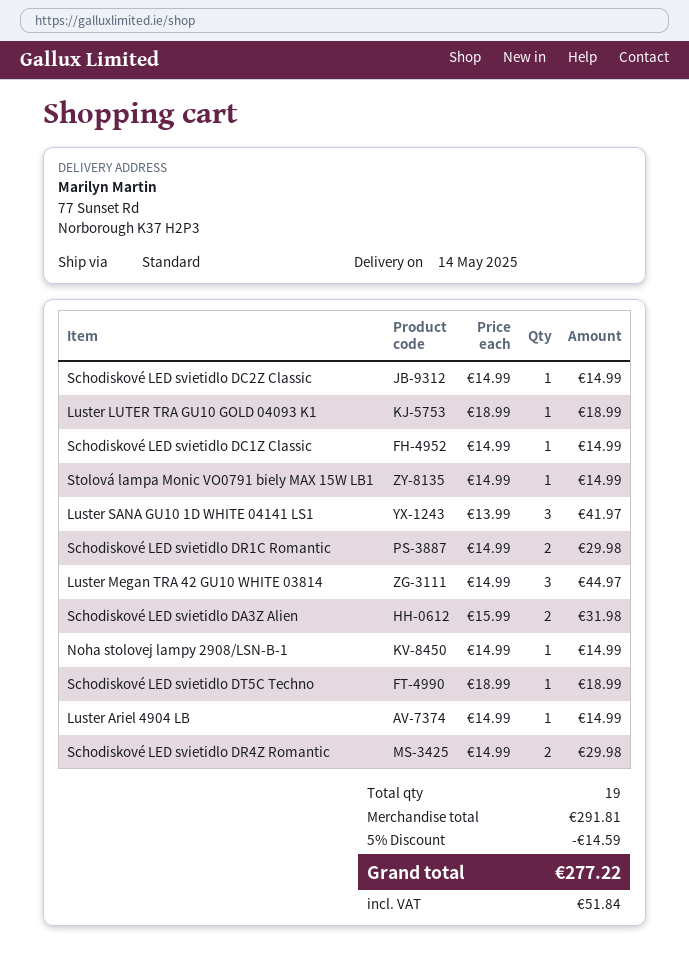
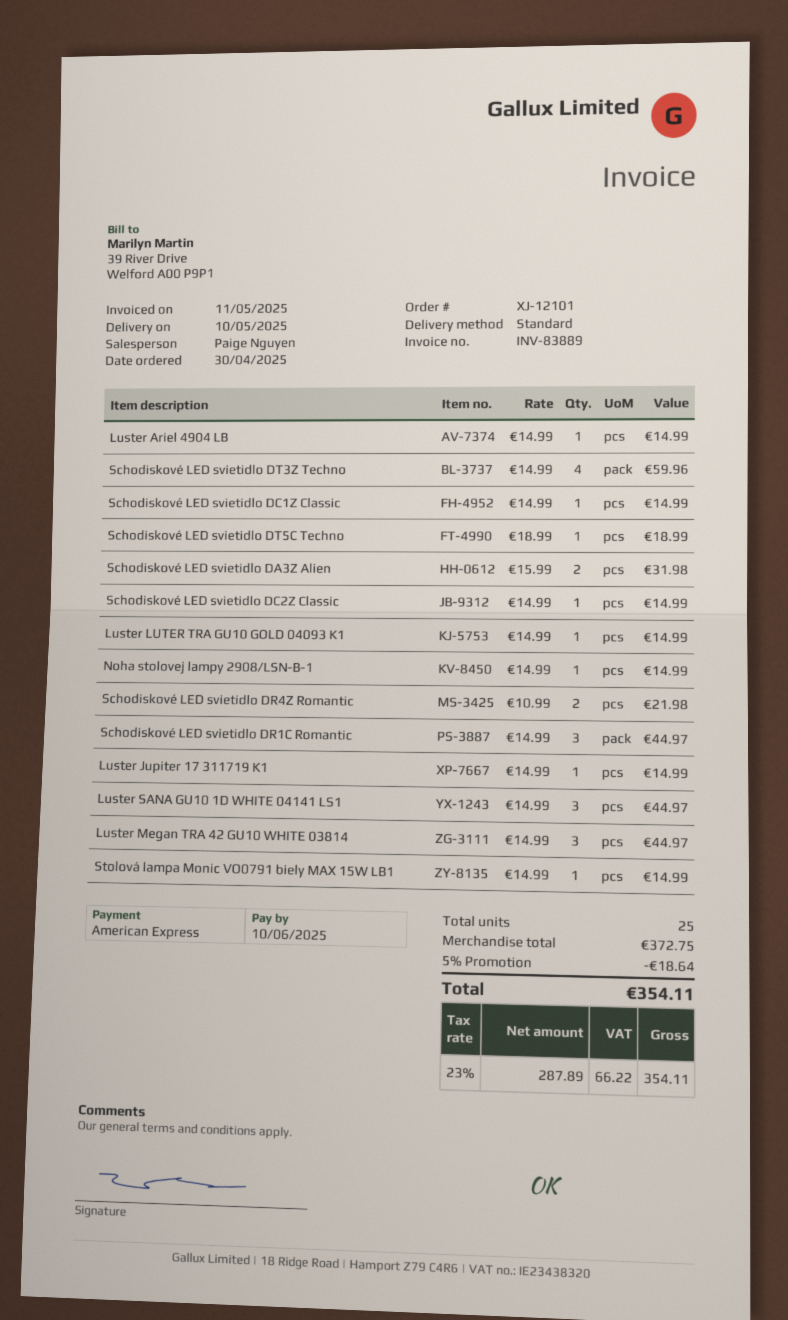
delivery date: 2025-05-14 -> 2025-05-10
Luster LUTER TRA GU10 GOLD 04093 K1: 1 x 18.99 = 18.99 -> 1 x 14.99 = 14.99
Luster SANA GU10 1D WHITE 04141 LS1: 3 x 13.99 = 41.97 -> 3 x 14.99 = 44.97
Schodiskové LED svietidlo DR1C Romantic: 2 x 14.99 = 29.98 -> 3 x 14.99 = 44.97
Schodiskové LED svietidlo DR4Z Romantic: 2 x 14.99 = 29.98 -> 2 x 10.99 = 21.98
Schodiskové LED svietidlo DT3Z Techno: none -> 4 x 14.99 = 59.96
Luster Jupiter 17 311719 K1: none -> 1 x 14.99 = 14.99
total quantity: 19 -> 25
subtotal: 291.81 -> 372.75
discount: 5% = 14.59 -> 5% = 18.64
tax: 51.84 -> 66.22
total: 277.22 -> 354.11

